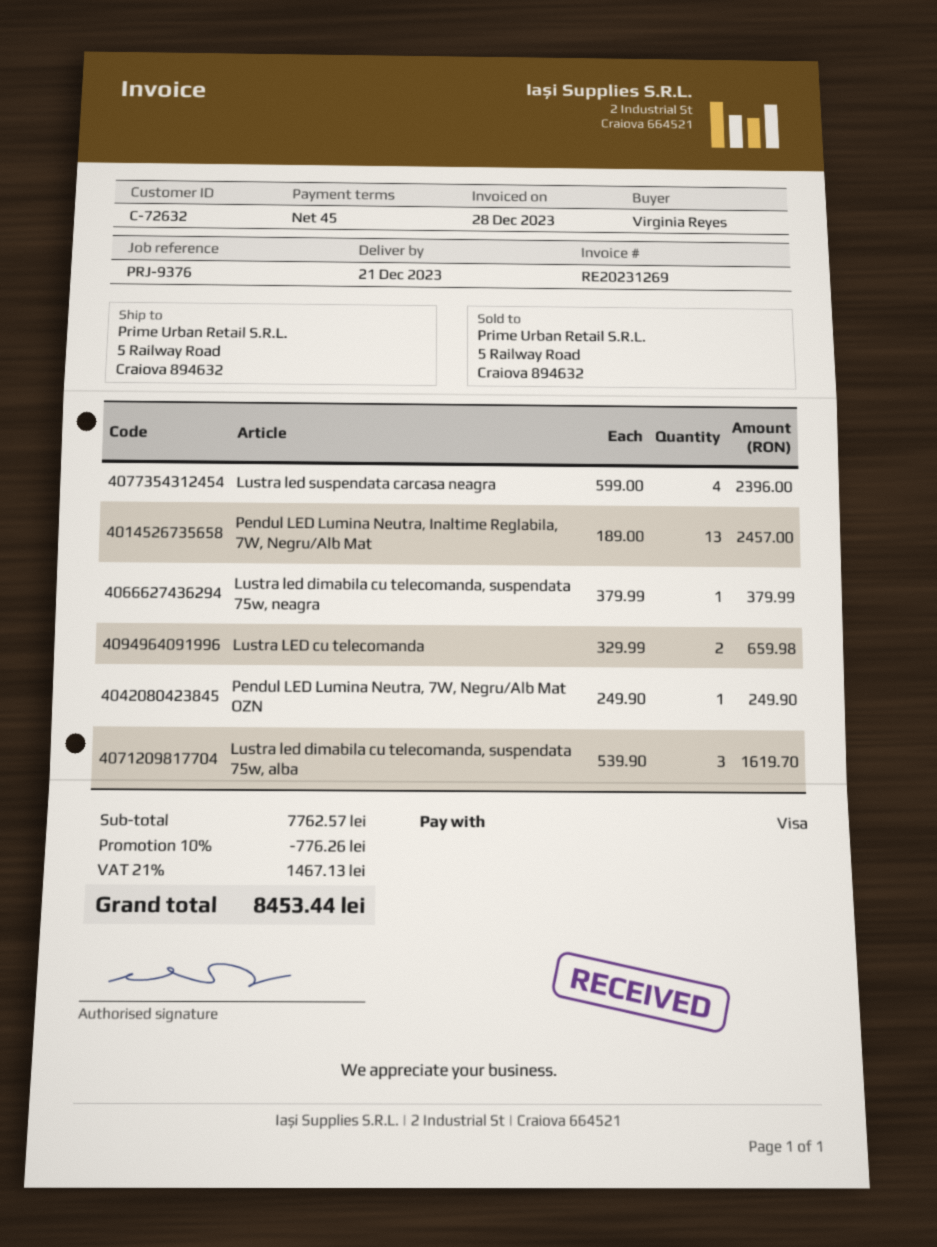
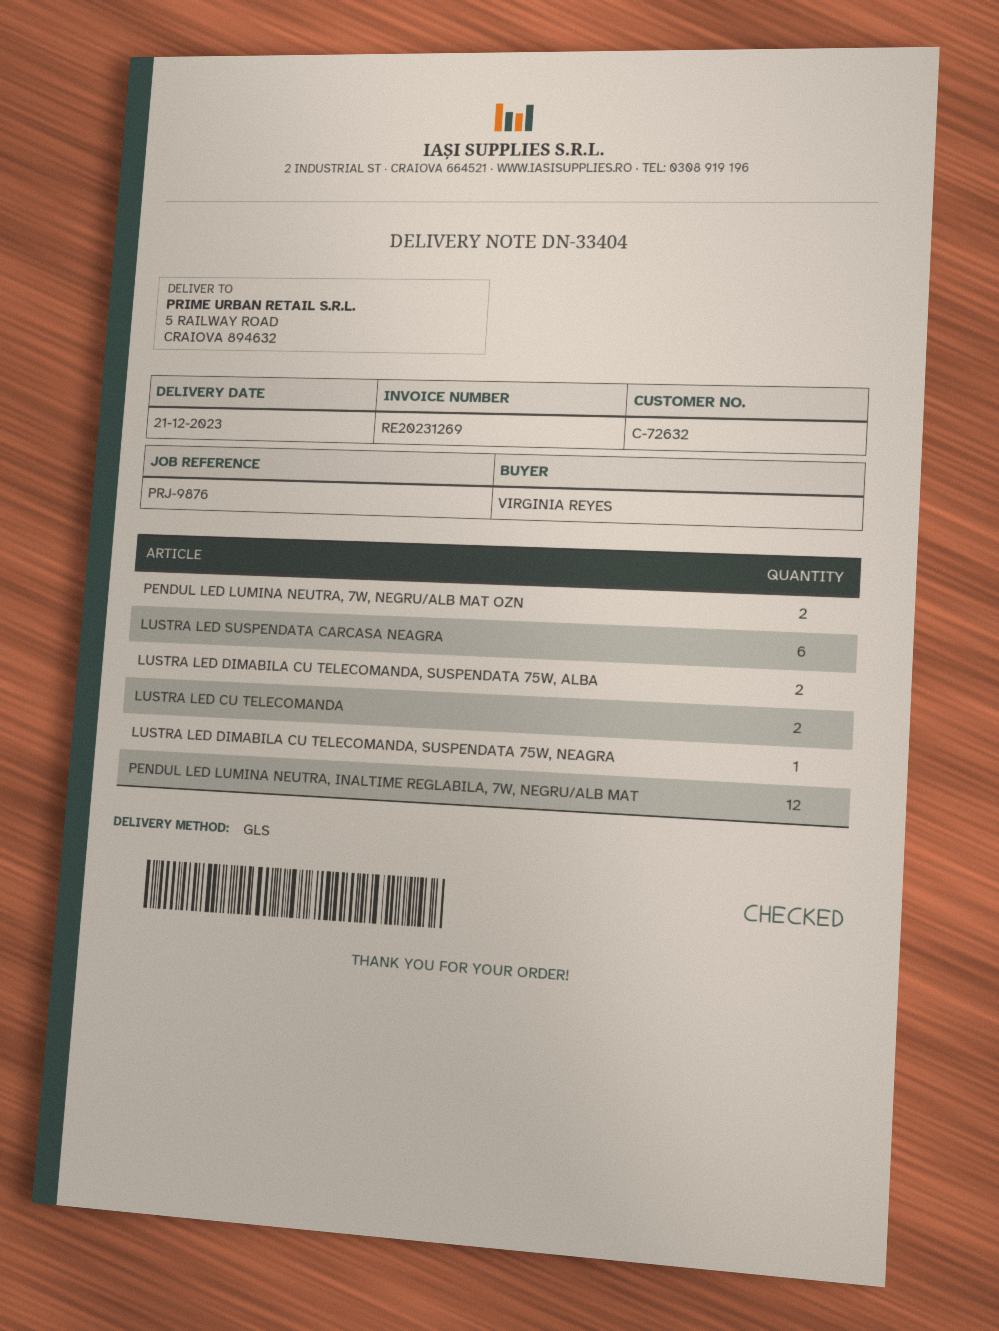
reference: PRJ-9376 -> PRJ-9876
Lustra led suspendata carcasa neagra: 4 -> 6
Pendul LED Lumina Neutra, Inaltime Reglabila, 7W, Negru/Alb Mat: 13 -> 12
Pendul LED Lumina Neutra, 7W, Negru/Alb Mat OZN: 1 -> 2
Lustra led dimabila cu telecomanda, suspendata 75w, alba: 3 -> 2

